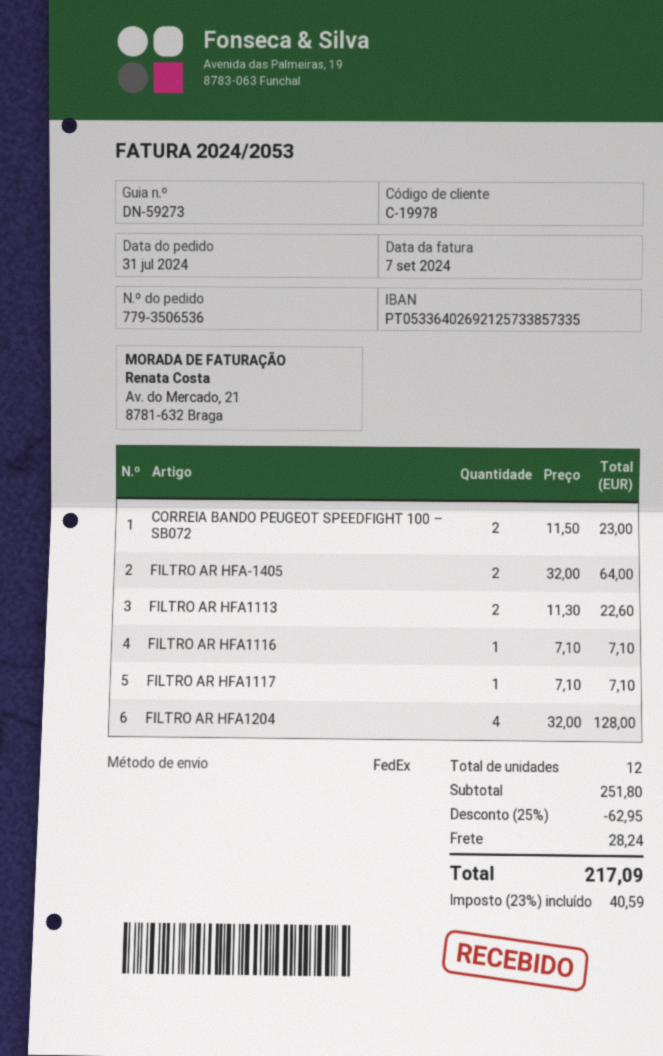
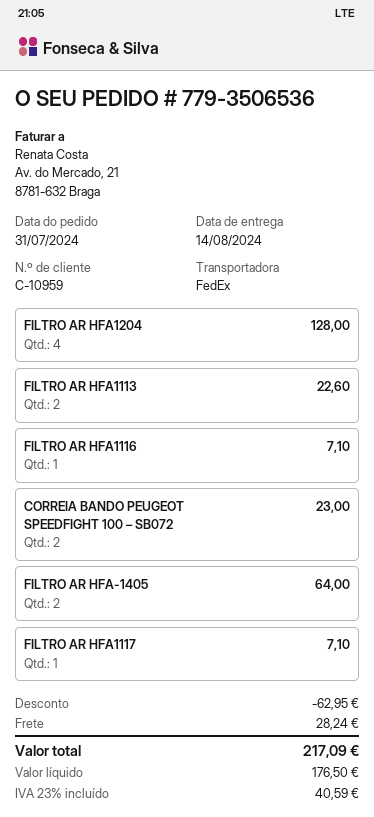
customer number: C-19978 -> C-10959

